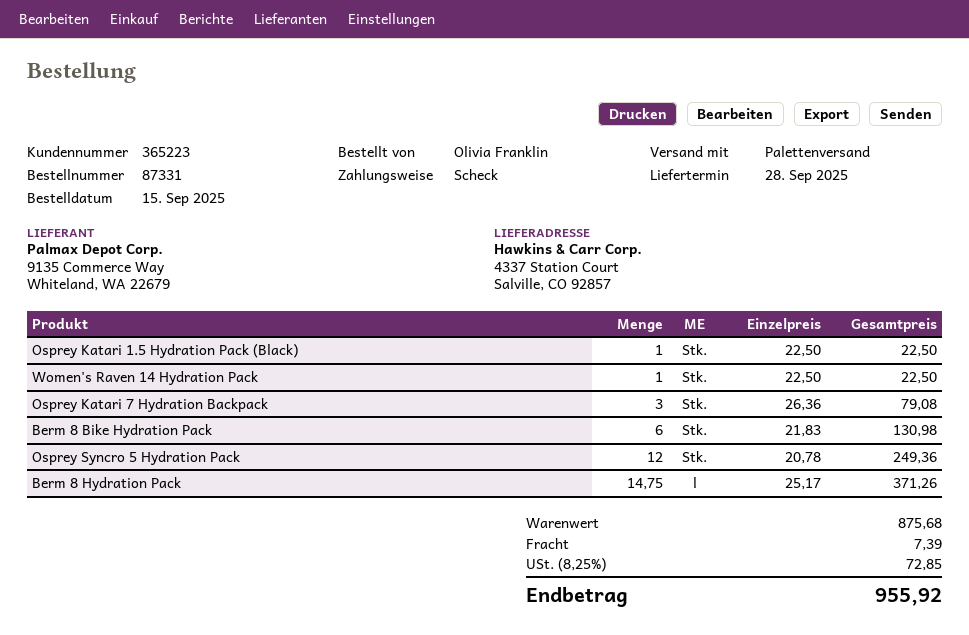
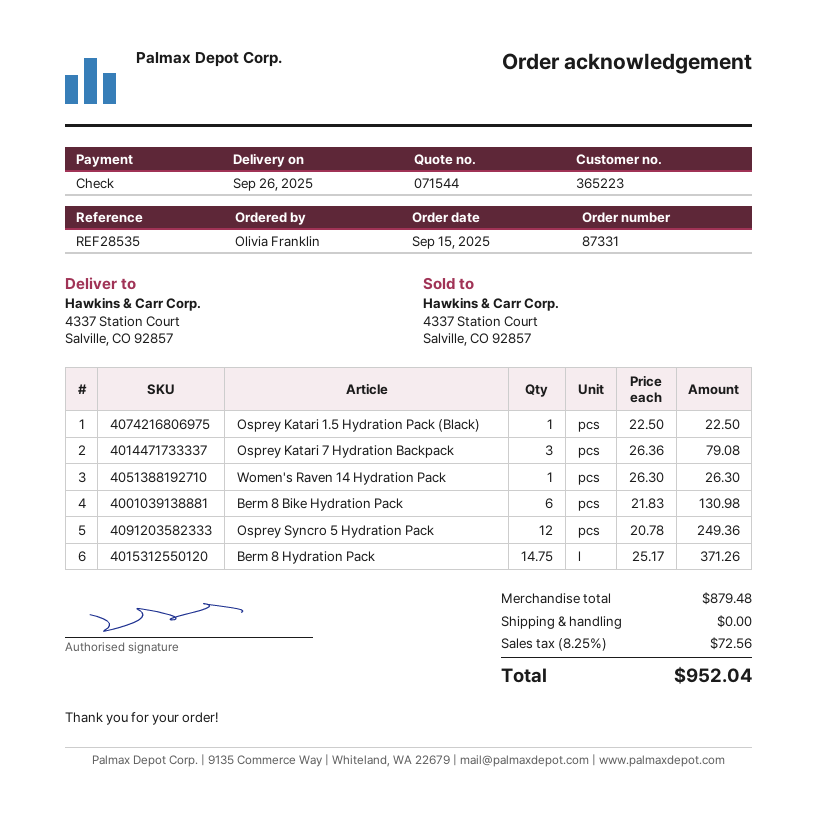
delivery date: 2025-09-28 -> 2025-09-26
Women's Raven 14 Hydration Pack: 1 x 22.50 = 22.50 -> 1 x 26.30 = 26.30
subtotal: 875.68 -> 879.48
shipping: 7.39 -> 0.00
tax: 8.25% = 72.85 -> 8.25% = 72.56
total: 955.92 -> 952.04

